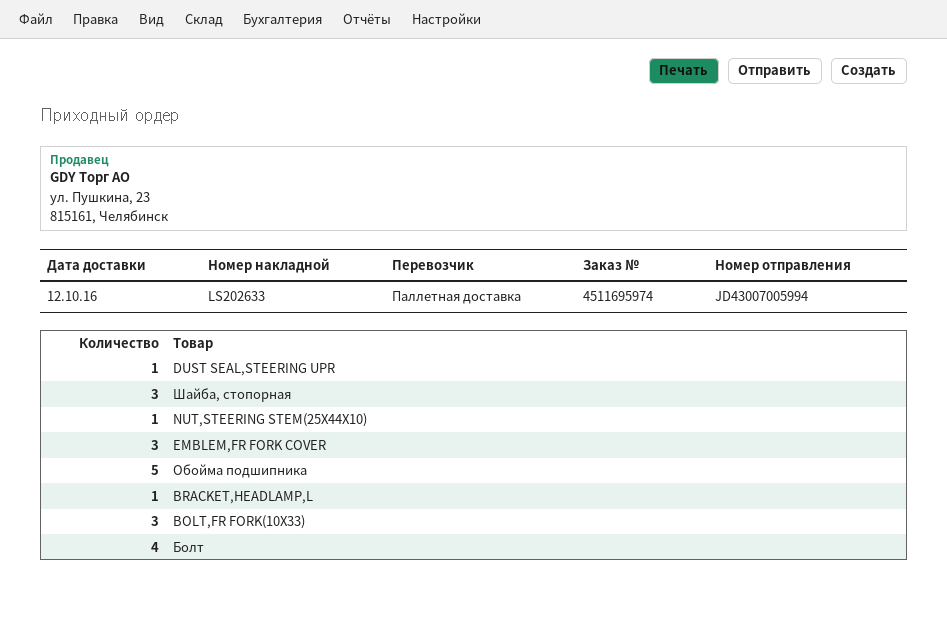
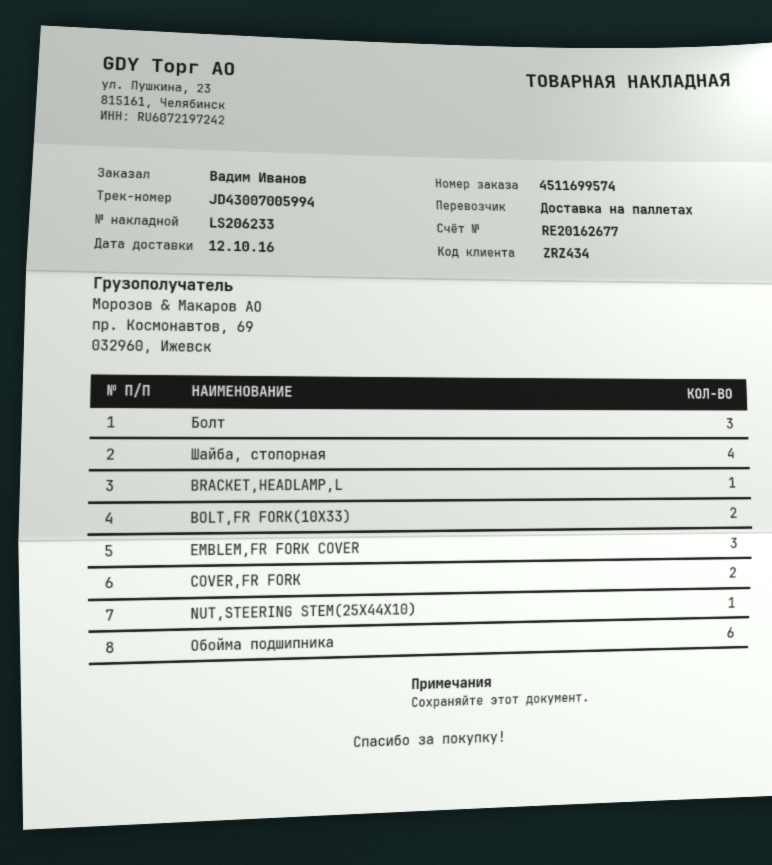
order number: 4511695974 -> 4511699574
delivery note number: LS202633 -> LS206233
DUST SEAL,STEERING UPR: 1 -> none
Шайба, стопорная: 3 -> 4
Обойма подшипника: 5 -> 6
BOLT,FR FORK(10X33): 3 -> 2
Болт: 4 -> 3
COVER,FR FORK: none -> 2

